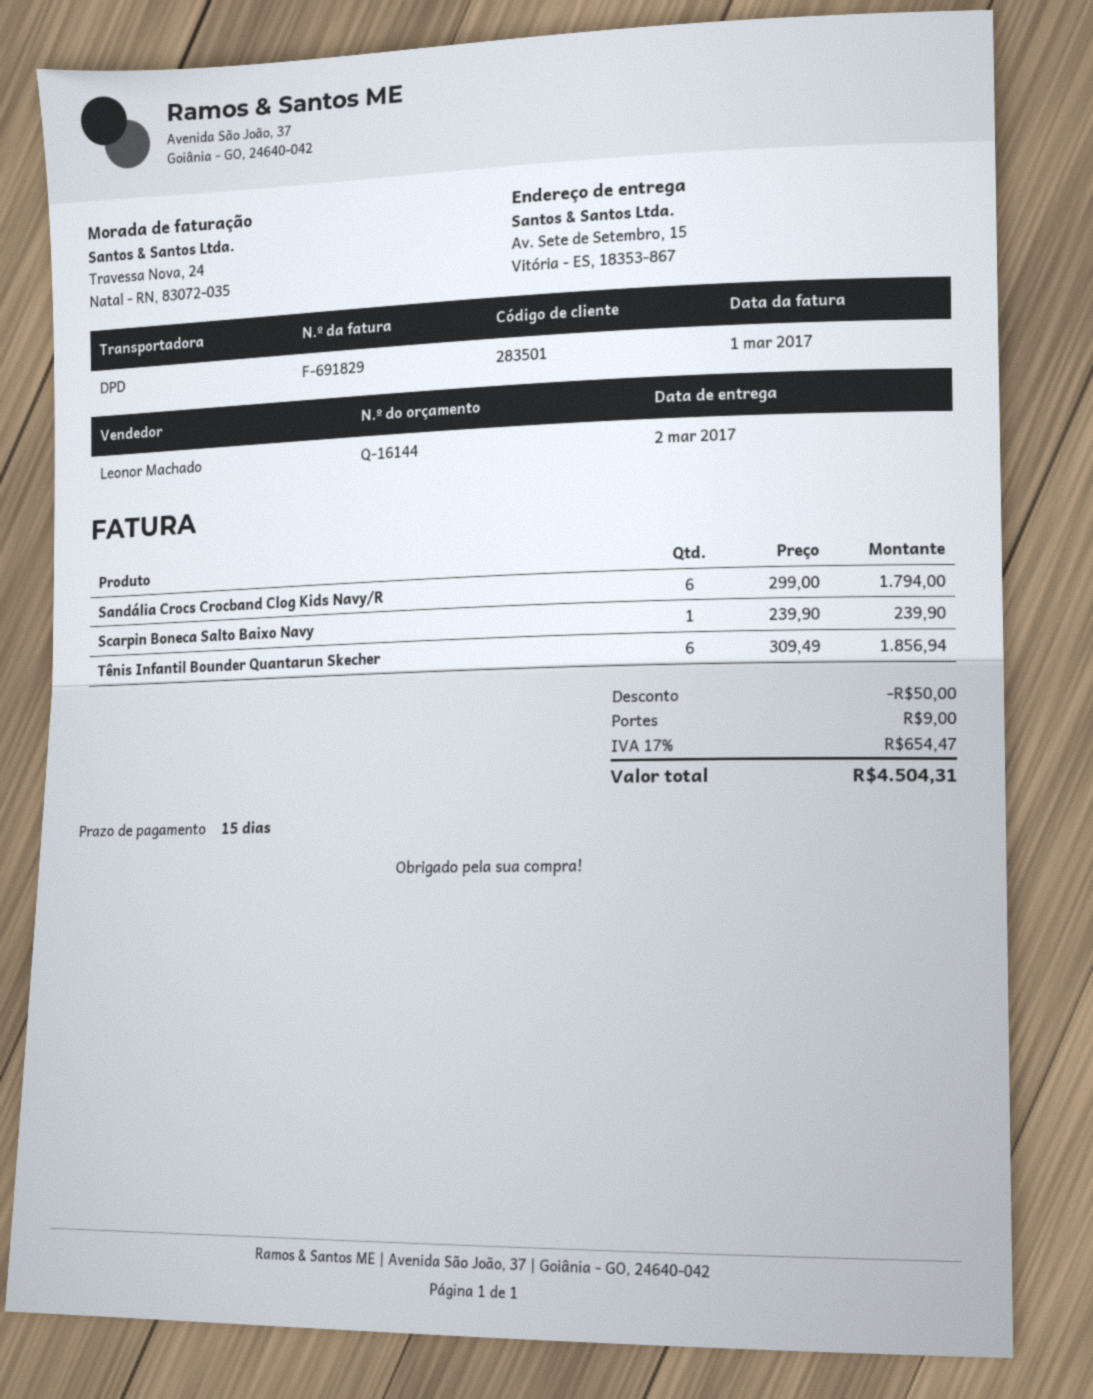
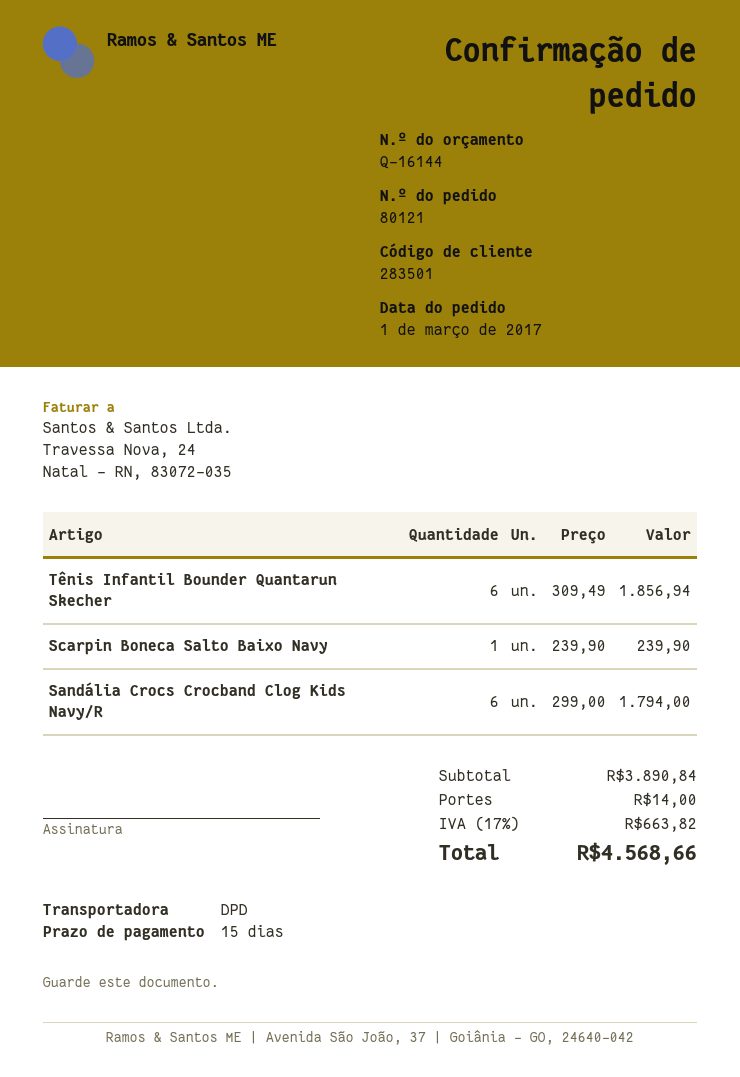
discount: 50.00 -> none
shipping: 9.00 -> 14.00
tax: 17% = 654.47 -> 17% = 663.82
total: 4504.31 -> 4568.66

